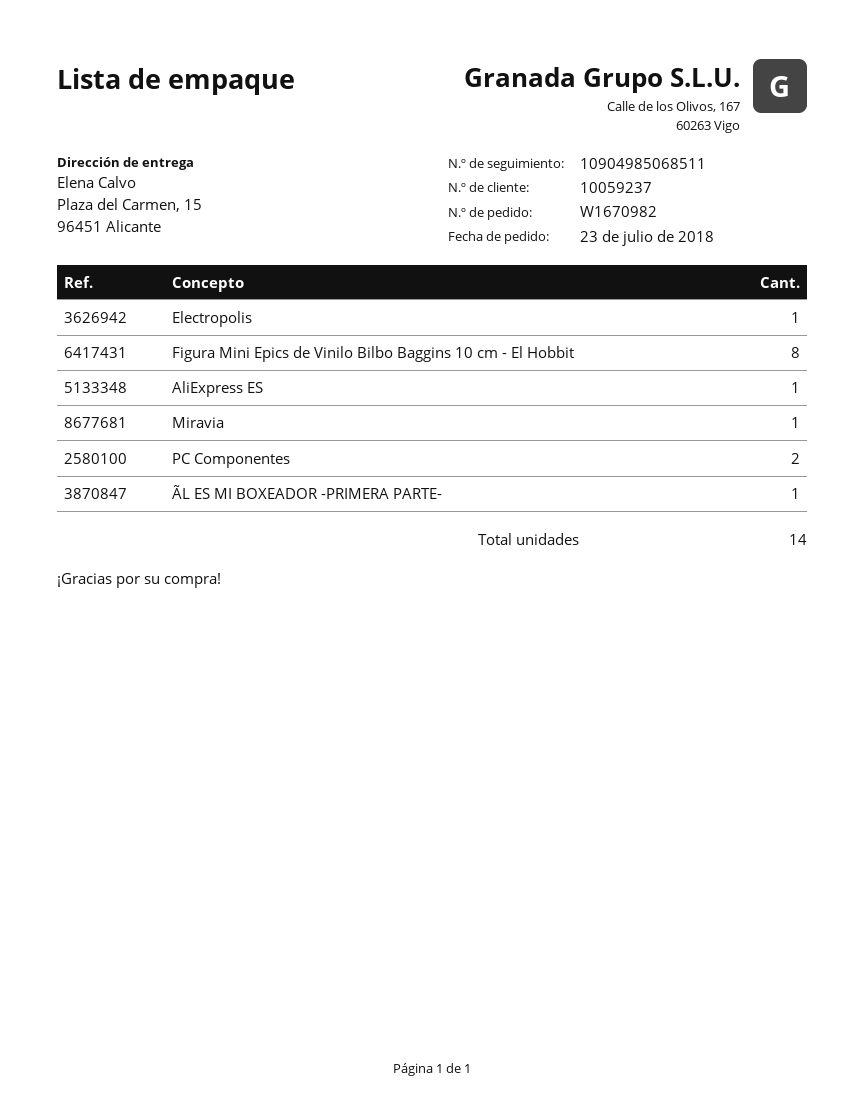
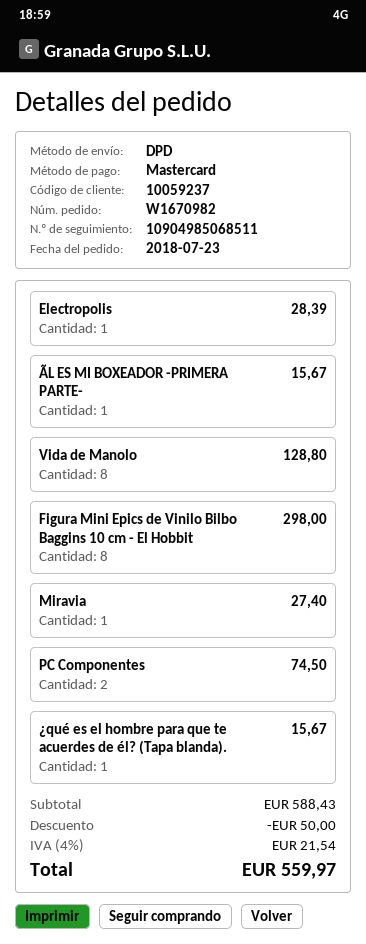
AliExpress ES: 1 -> none
Vida de Manolo: none -> 8
¿qué es el hombre para que te acuerdes de él? (Tapa blanda).: none -> 1

